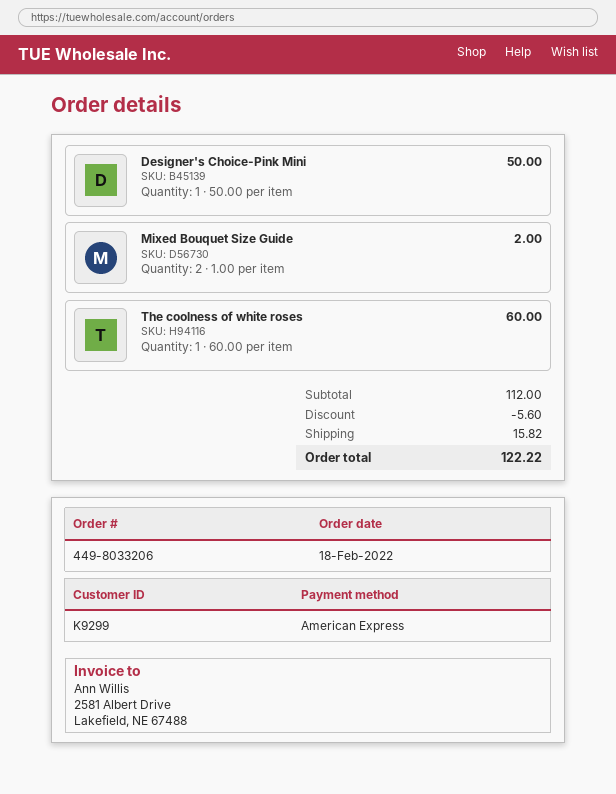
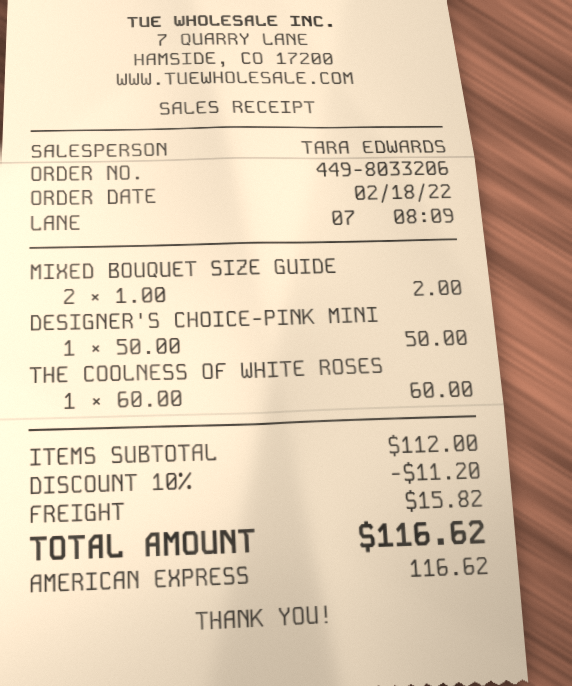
discount: 5.60 -> 11.20
total: 122.22 -> 116.62

